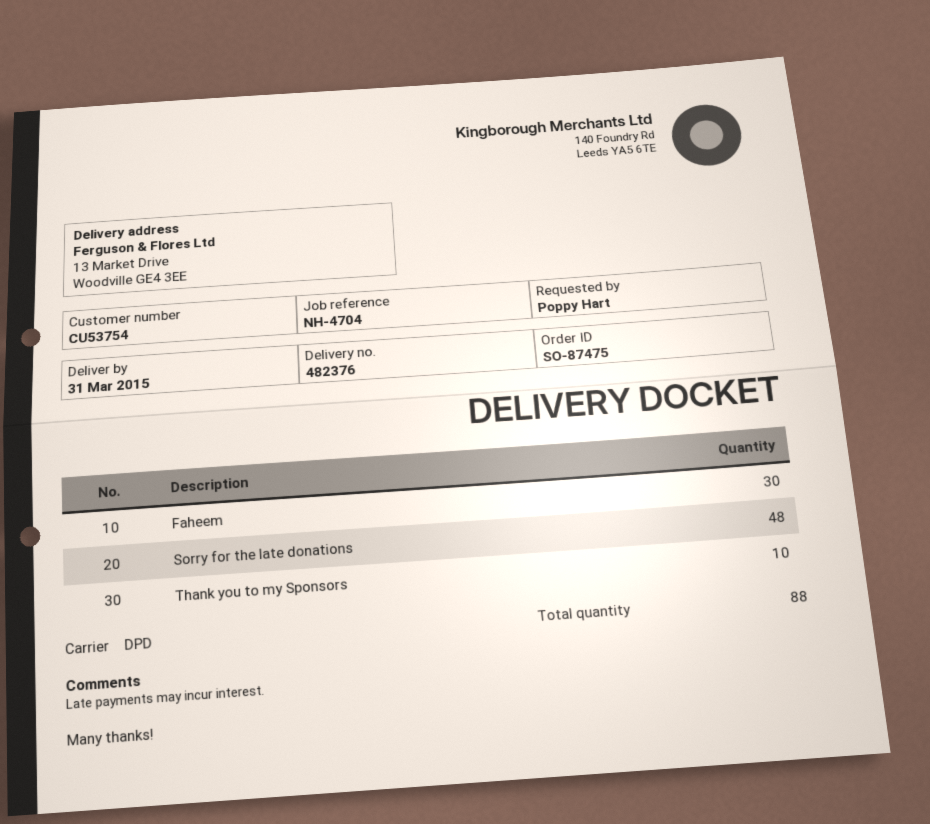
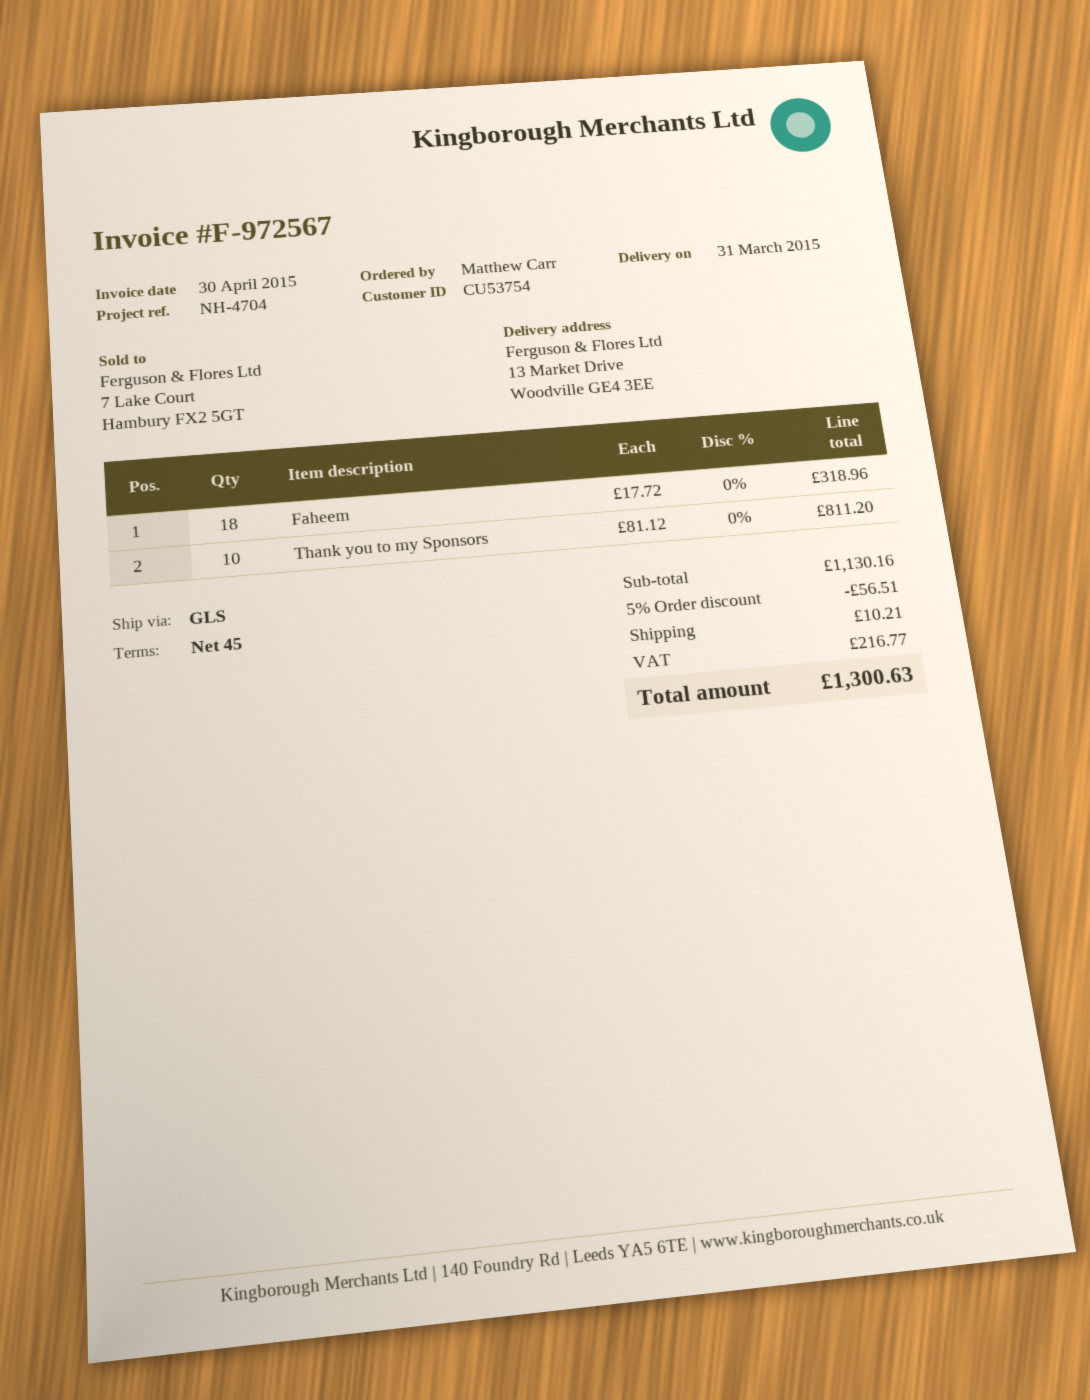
ordered by: Poppy Hart -> Matthew Carr
shipping method: DPD -> GLS
Faheem: 30 -> 18
Sorry for the late donations: 48 -> none

